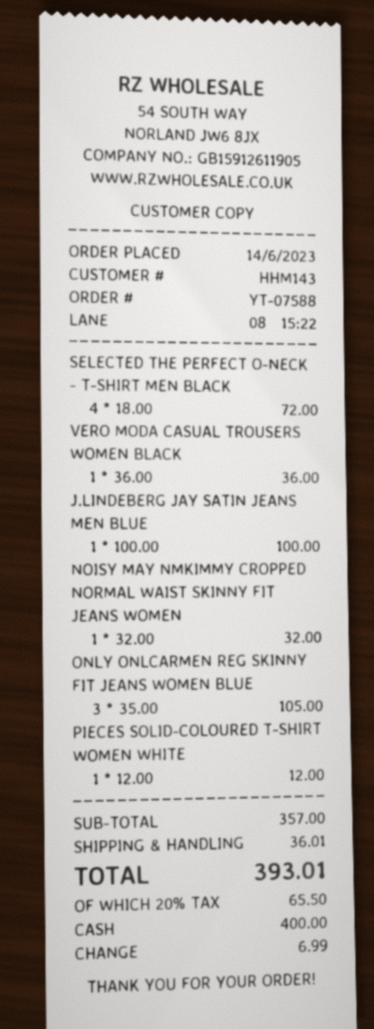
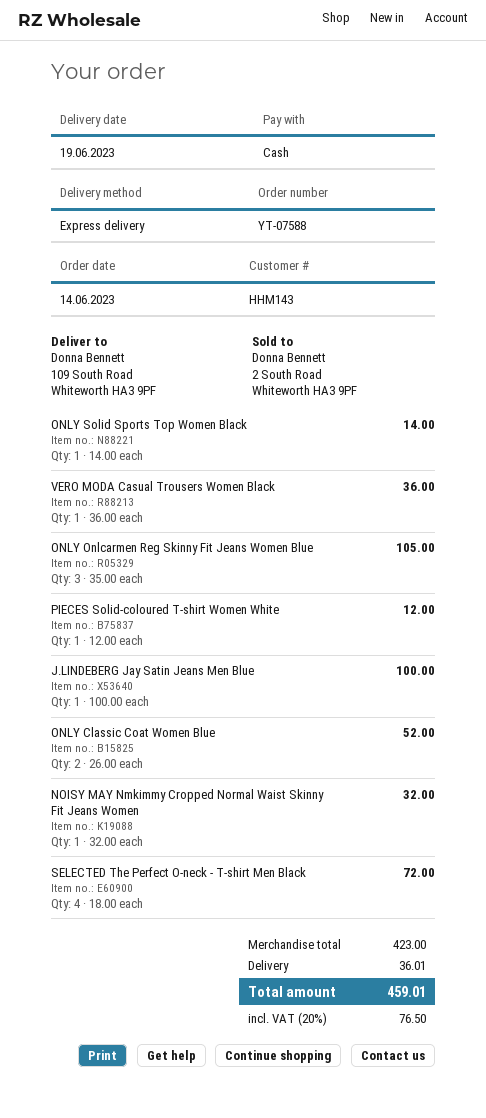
ONLY Solid Sports Top Women Black: none -> 1 x 14.00 = 14.00
ONLY Classic Coat Women Blue: none -> 2 x 26.00 = 52.00
subtotal: 357.00 -> 423.00
tax: 20% = 65.50 -> 20% = 76.50
total: 393.01 -> 459.01

